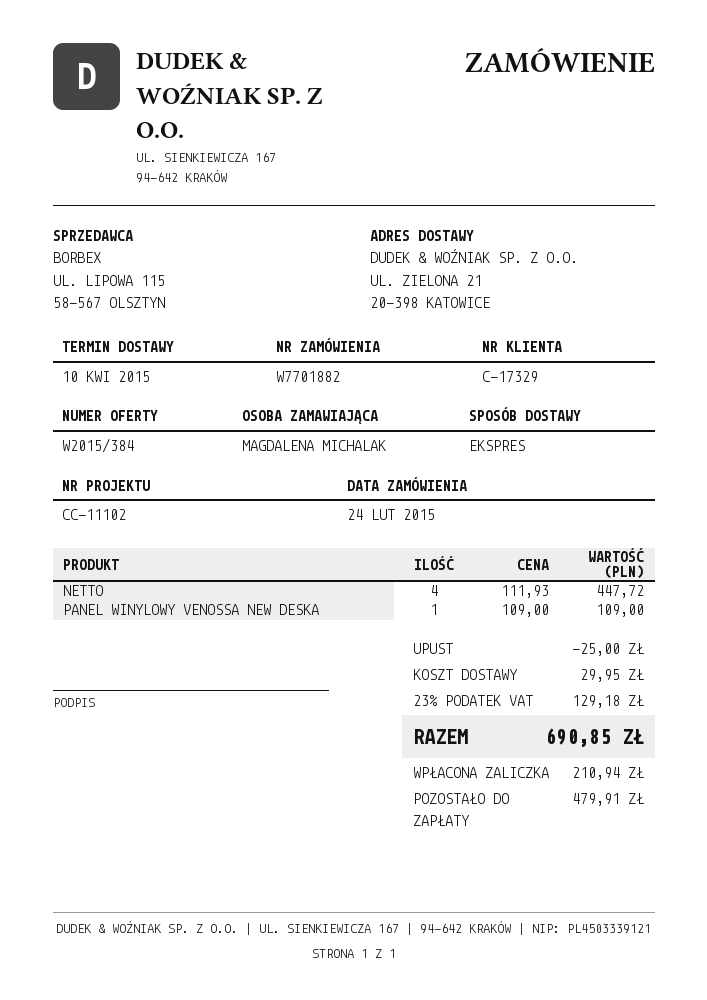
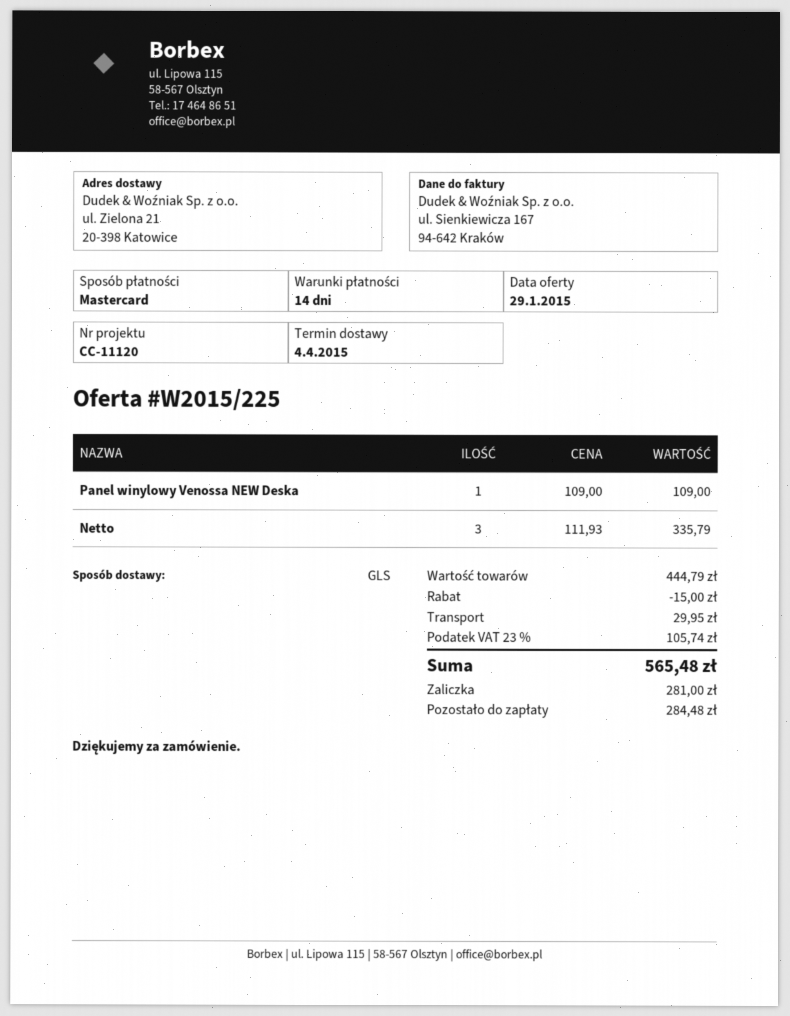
quote number: W2015/384 -> W2015/225
delivery date: 2015-04-10 -> 2015-04-04
reference: CC-11102 -> CC-11120
shipping method: express -> GLS
NETTO: 4 x 111.93 = 447.72 -> 3 x 111.93 = 335.79
discount: 25.00 -> 15.00
tax: 23% = 129.18 -> 23% = 105.74
total: 690.85 -> 565.48
deposit: 210.94 -> 281.00
balance: 479.91 -> 284.48

